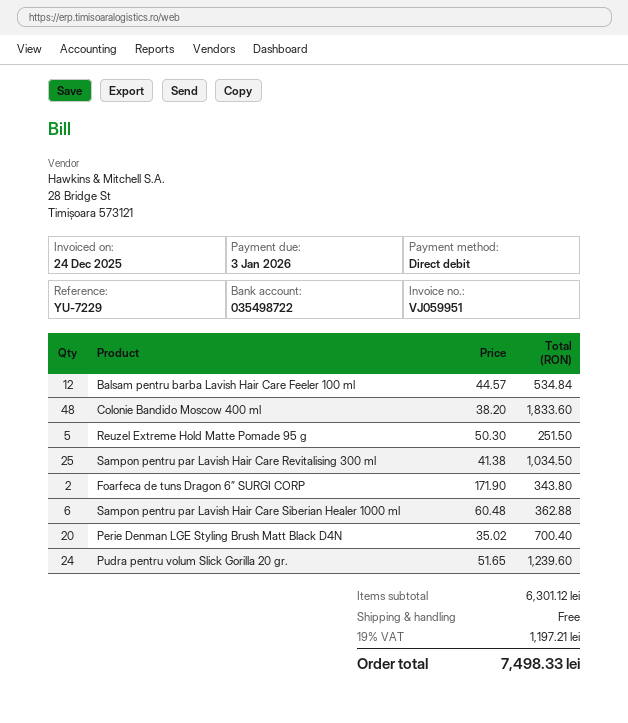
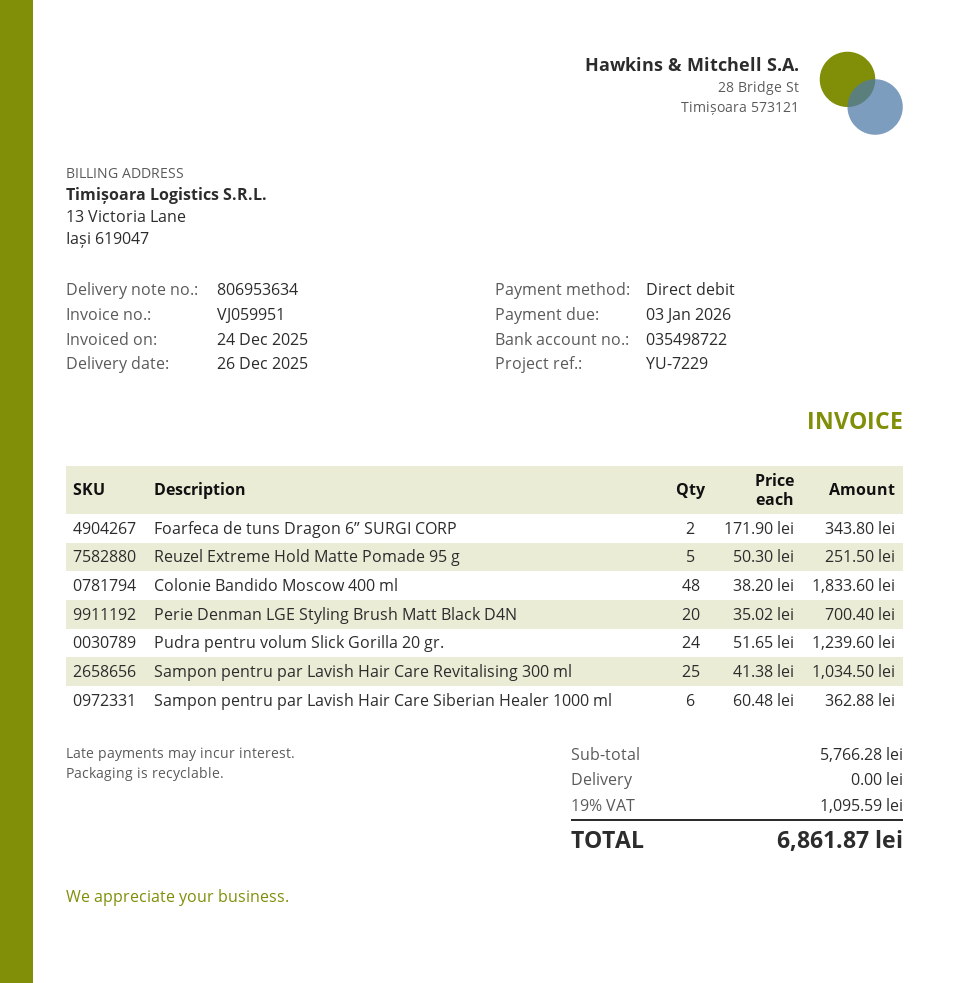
Balsam pentru barba Lavish Hair Care Feeler 100 ml: 12 x 44.57 = 534.84 -> none
subtotal: 6301.12 -> 5766.28
tax: 19% = 1197.21 -> 19% = 1095.59
total: 7498.33 -> 6861.87

